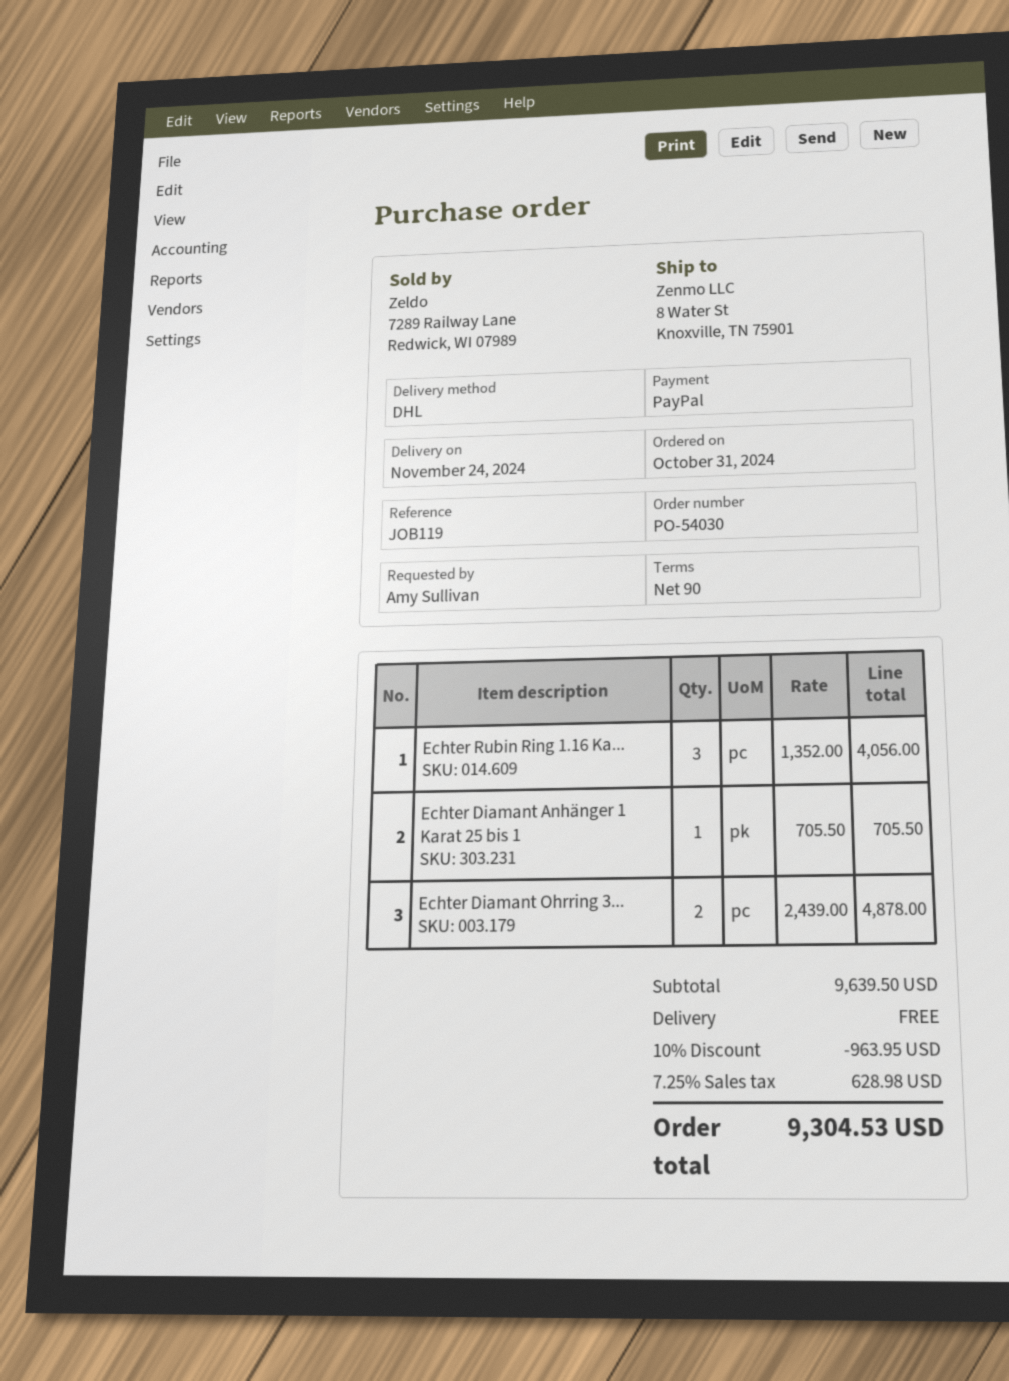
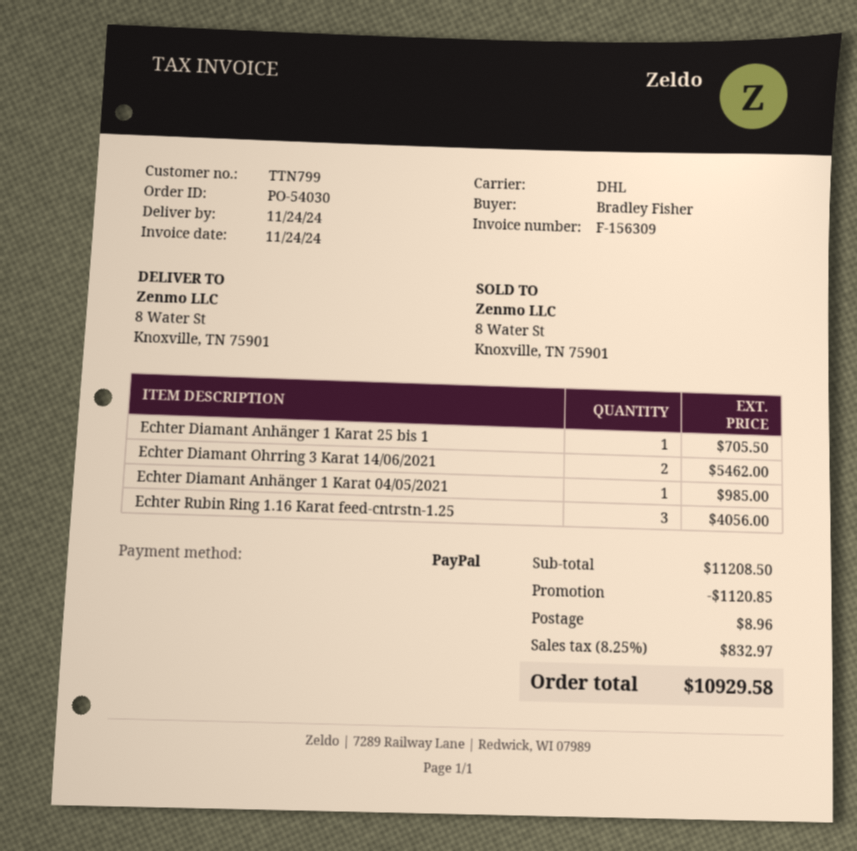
ordered by: Amy Sullivan -> Bradley Fisher
Echter Diamant Ohrring 3...: 2 for 4878.00 -> 2 for 5462.00
Echter Diamant Anhänger 1 Karat 04/05/2021: none -> 1 for 985.00
subtotal: 9639.50 -> 11208.50
discount: 963.95 -> 1120.85
shipping: 0.00 -> 8.96
tax: 7.25% = 628.98 -> 8.25% = 832.97
total: 9304.53 -> 10929.58

